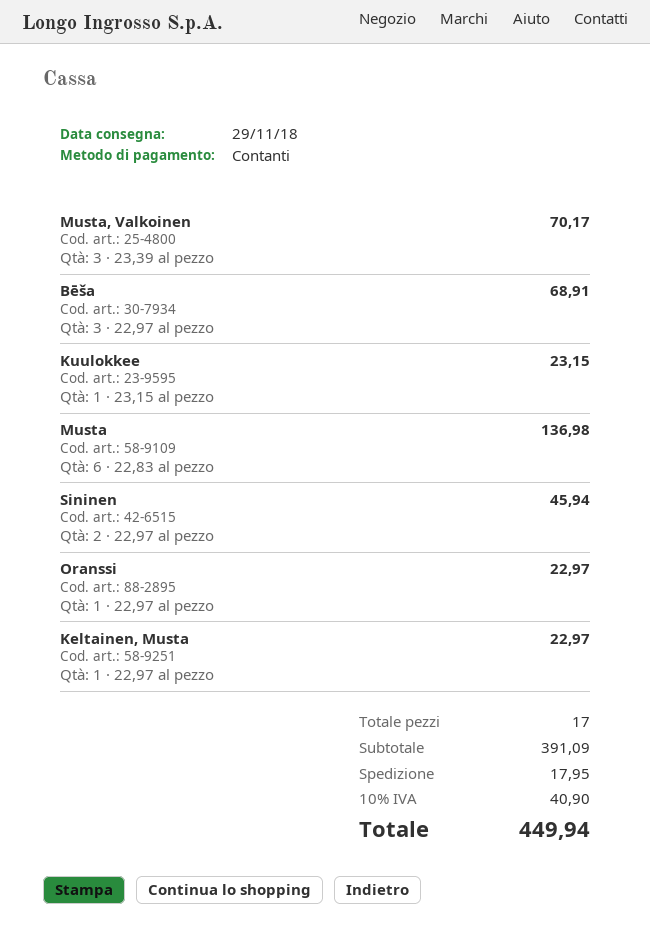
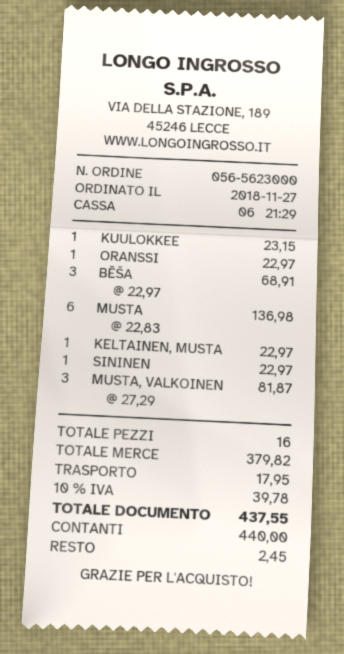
Musta, Valkoinen: 3 x 23.39 = 70.17 -> 3 x 27.29 = 81.87
Sininen: 2 x 22.97 = 45.94 -> 1 x 22.97 = 22.97
total quantity: 17 -> 16
subtotal: 391.09 -> 379.82
tax: 10% = 40.90 -> 10% = 39.78
total: 449.94 -> 437.55

